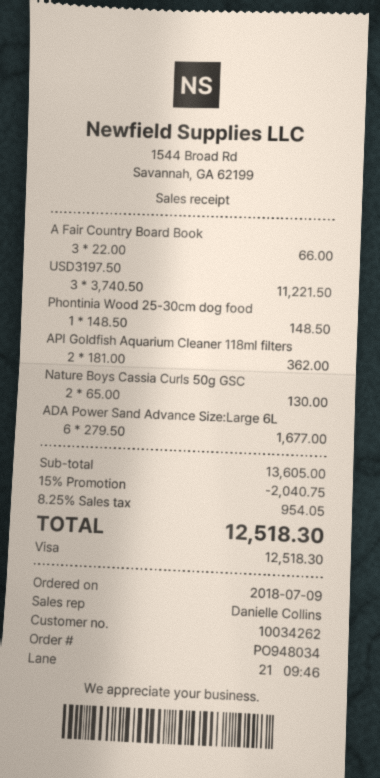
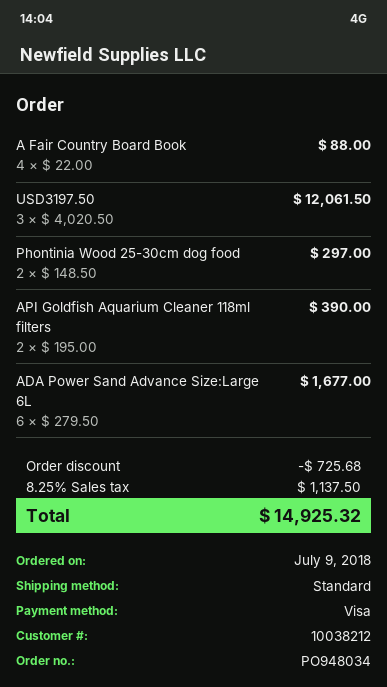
customer number: 10034262 -> 10038212
A Fair Country Board Book: 3 x 22.00 = 66.00 -> 4 x 22.00 = 88.00
USD3197.50: 3 x 3740.50 = 11221.50 -> 3 x 4020.50 = 12061.50
Phontinia Wood 25-30cm dog food: 1 x 148.50 = 148.50 -> 2 x 148.50 = 297.00
API Goldfish Aquarium Cleaner 118ml filters: 2 x 181.00 = 362.00 -> 2 x 195.00 = 390.00
Nature Boys Cassia Curls 50g GSC: 2 x 65.00 = 130.00 -> none
discount: 2040.75 -> 725.68
tax: 8.25% = 954.05 -> 8.25% = 1137.50
total: 12518.30 -> 14925.32

